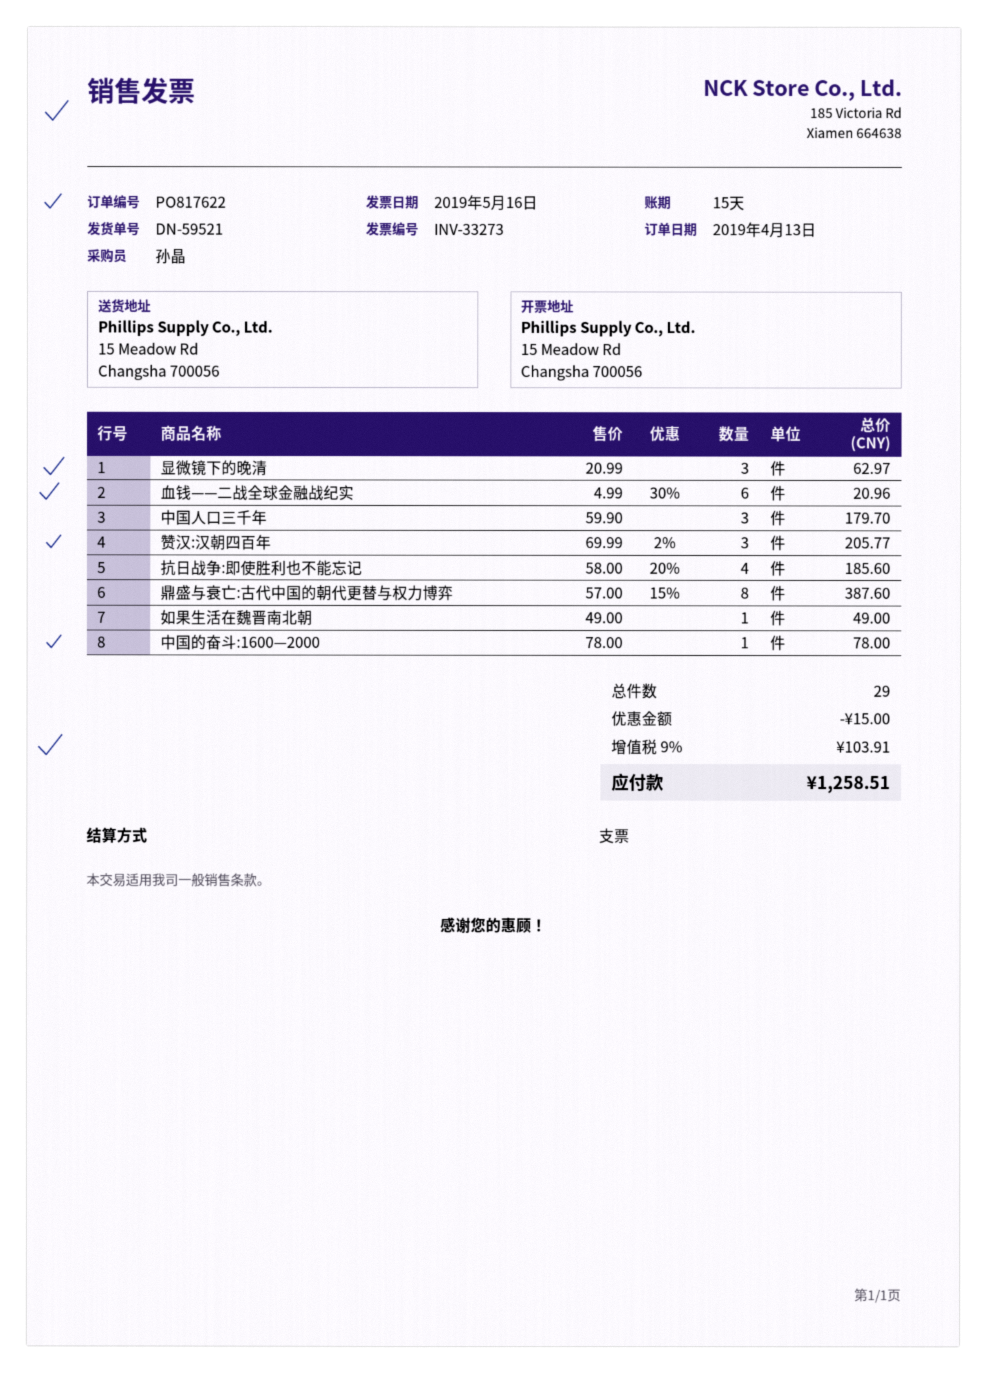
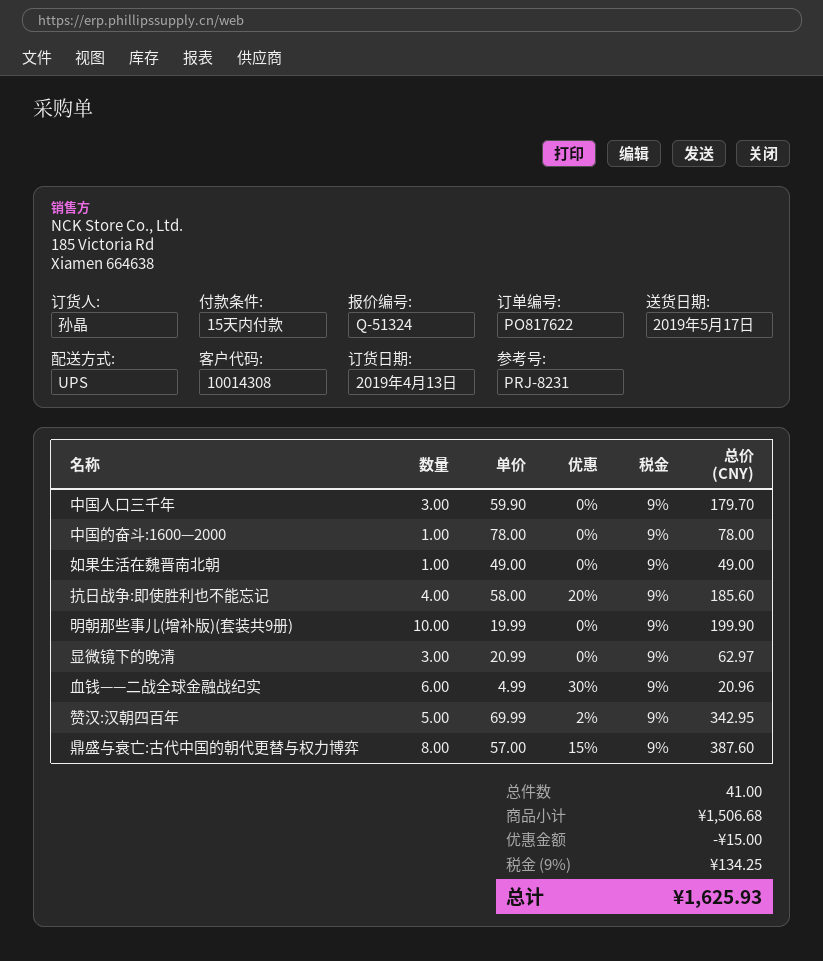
赞汉:汉朝四百年: 3 x 69.99 - 2% = 205.77 -> 5 x 69.99 - 2% = 342.95
明朝那些事儿(增补版)(套装共9册): none -> 10 x 19.99 = 199.90
total quantity: 29 -> 41
tax: 9% = 103.91 -> 9% = 134.25
total: 1258.51 -> 1625.93

